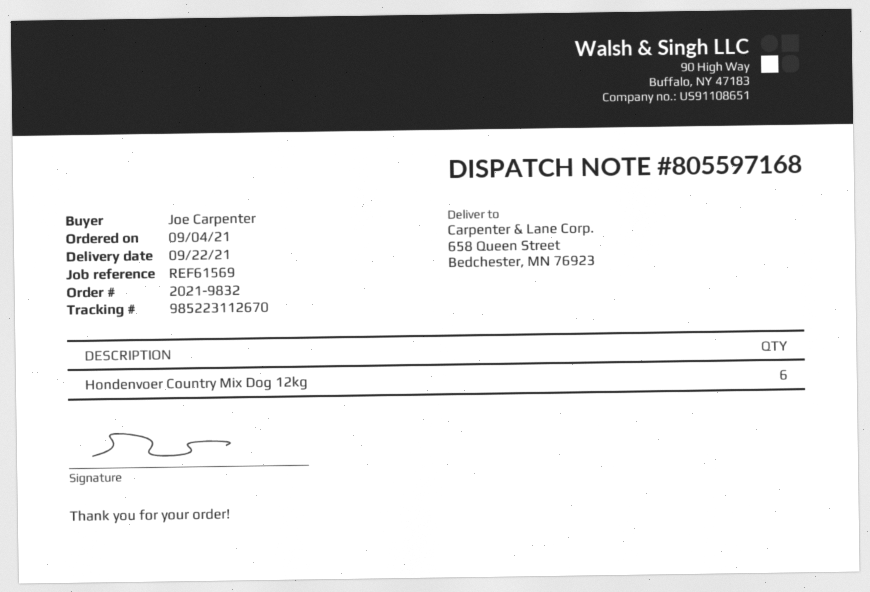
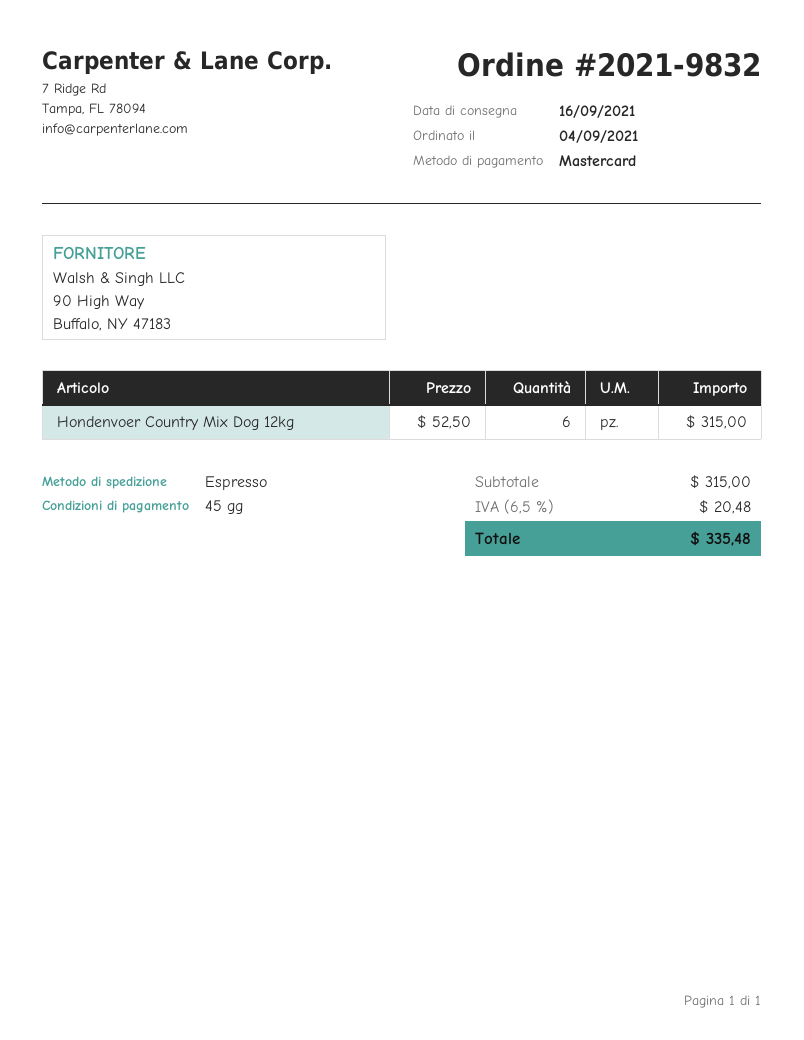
delivery date: 2021-09-22 -> 2021-09-16

